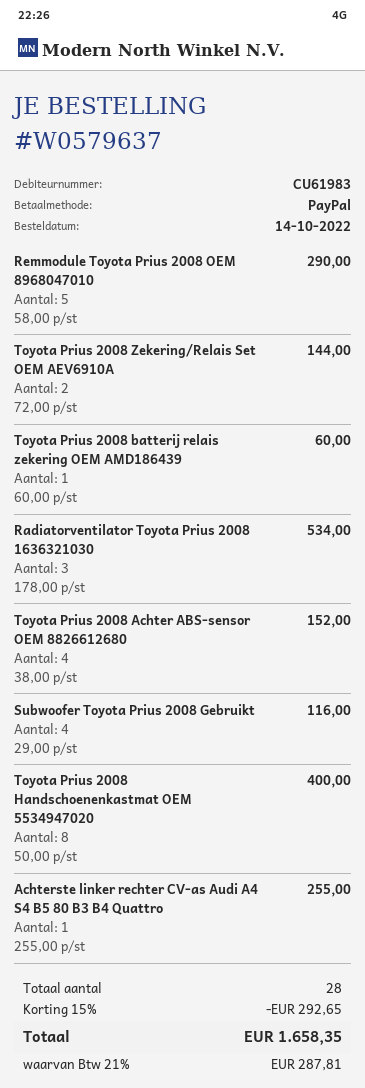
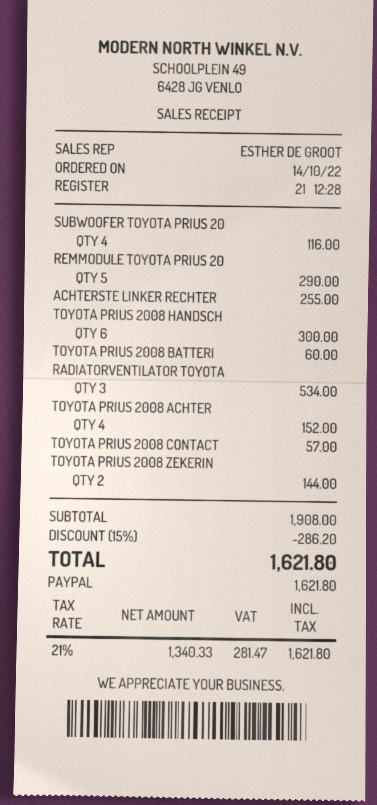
Toyota Prius 2008 Handschoenenkastmat OEM 5534947020: 8 for 400.00 -> 6 for 300.00
TOYOTA PRIUS 2008 CONTACT: none -> 1 for 57.00
discount: 15% = 292.65 -> 15% = 286.20
tax: 21% = 287.81 -> 21% = 281.47
total: 1658.35 -> 1621.80

